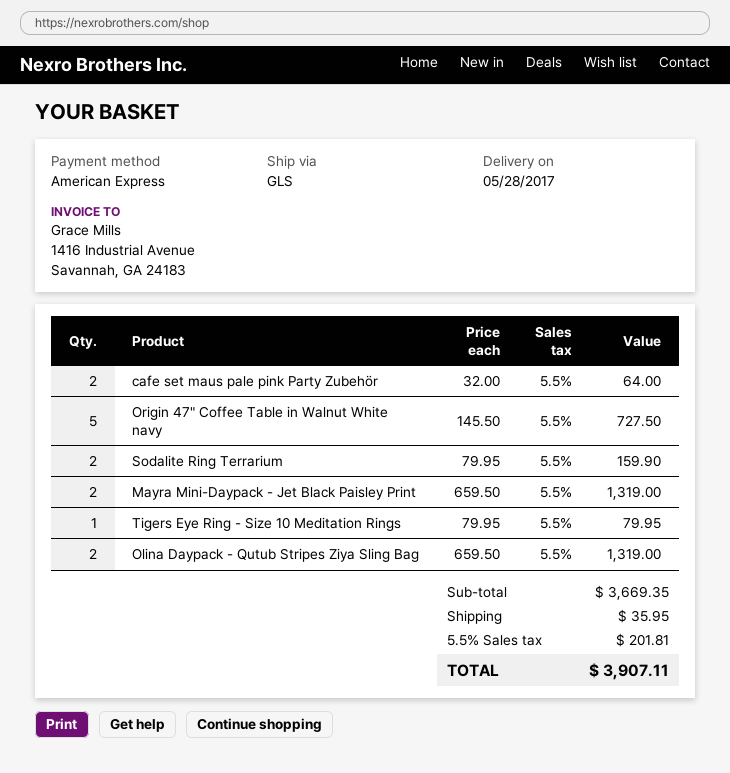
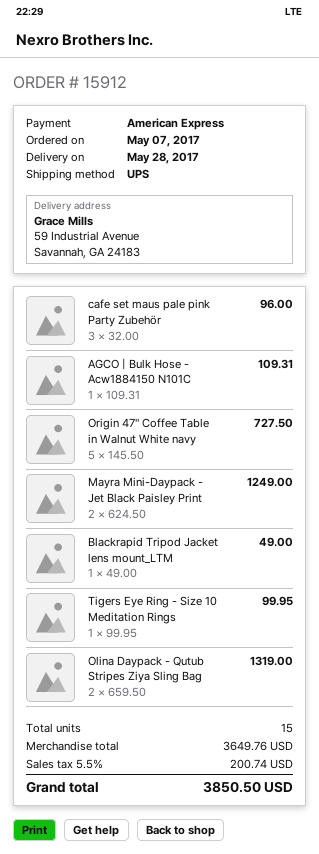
shipping method: GLS -> UPS
cafe set maus pale pink Party Zubehör: 2 x 32.00 = 64.00 -> 3 x 32.00 = 96.00
Sodalite Ring Terrarium: 2 x 79.95 = 159.90 -> none
Mayra Mini-Daypack - Jet Black Paisley Print: 2 x 659.50 = 1319.00 -> 2 x 624.50 = 1249.00
Tigers Eye Ring - Size 10 Meditation Rings: 1 x 79.95 = 79.95 -> 1 x 99.95 = 99.95
AGCO | Bulk Hose - Acw1884150 N101C: none -> 1 x 109.31 = 109.31
Blackrapid Tripod Jacket lens mount_LTM: none -> 1 x 49.00 = 49.00
subtotal: 3669.35 -> 3649.76
shipping: 35.95 -> none
tax: 5.5% = 201.81 -> 5.5% = 200.74
total: 3907.11 -> 3850.50

